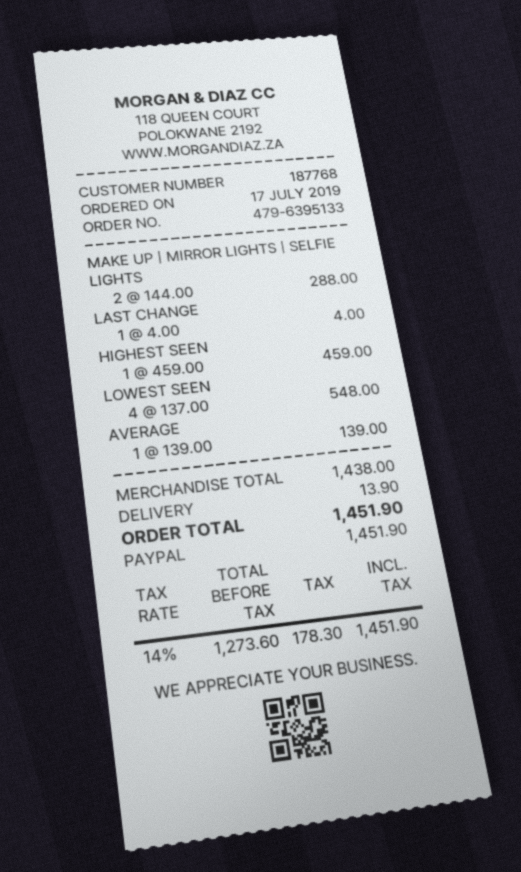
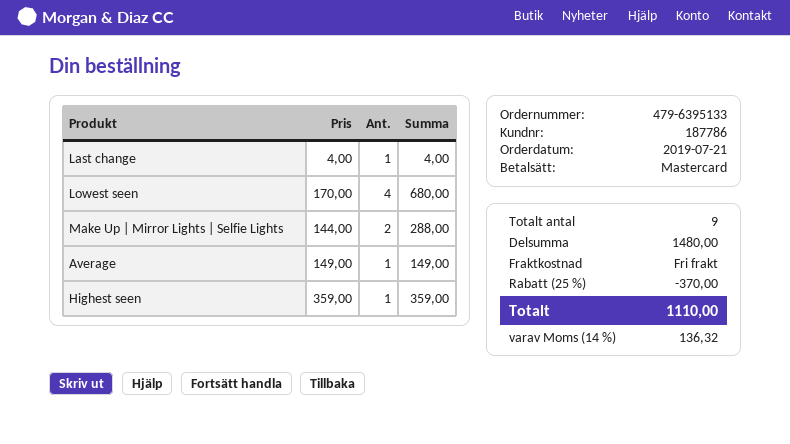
order date: 2019-07-17 -> 2019-07-21
customer number: 187768 -> 187786
payment method: PayPal -> Mastercard
HIGHEST SEEN: 1 x 459.00 = 459.00 -> 1 x 359.00 = 359.00
LOWEST SEEN: 4 x 137.00 = 548.00 -> 4 x 170.00 = 680.00
AVERAGE: 1 x 139.00 = 139.00 -> 1 x 149.00 = 149.00
subtotal: 1438.00 -> 1480.00
discount: none -> 25% = 370.00
shipping: 13.90 -> 0.00
tax: 14% = 178.30 -> 14% = 136.32
total: 1451.90 -> 1110.00

